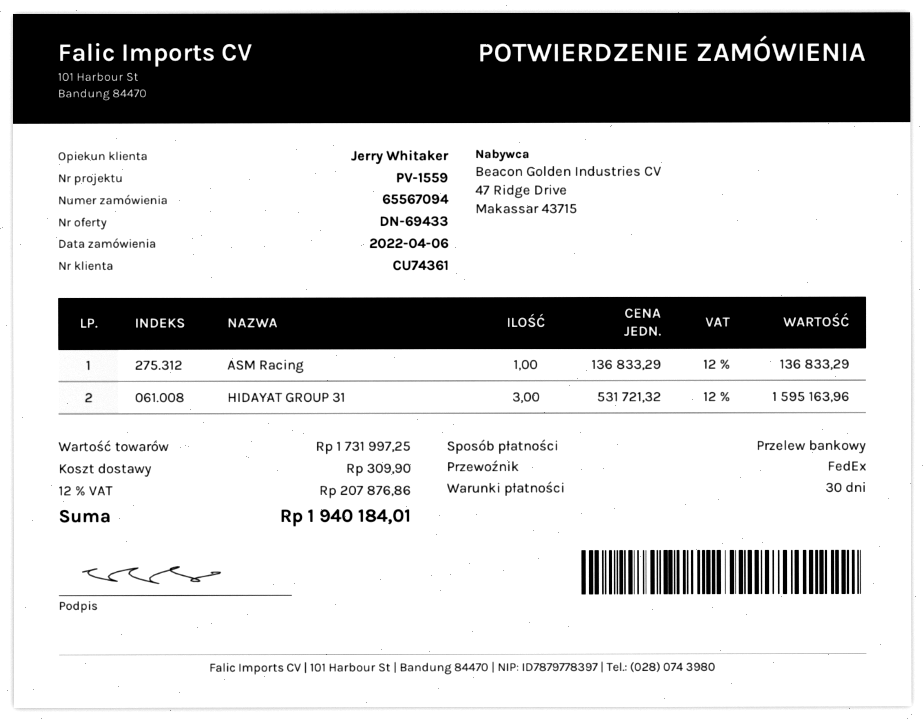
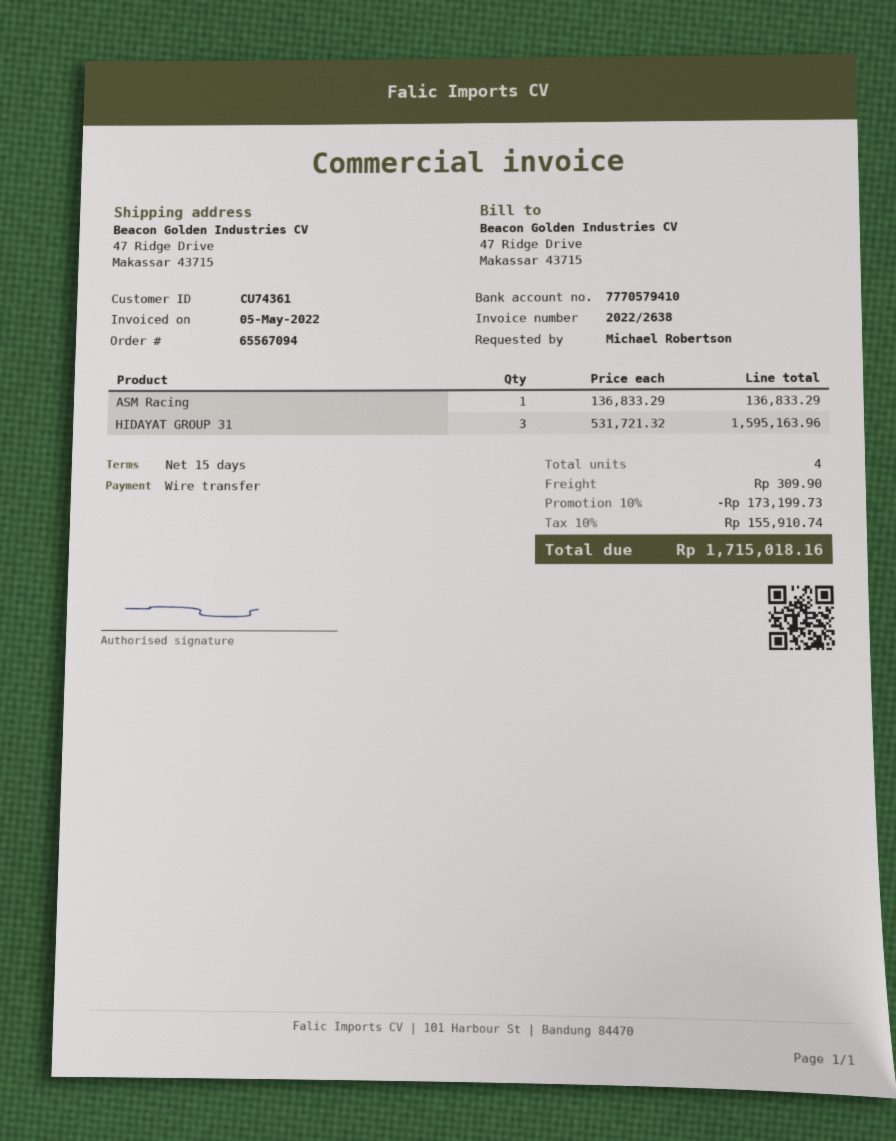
payment terms: 30 days -> 15 days
discount: none -> 10% = 173199.73
tax: 12% = 207876.86 -> 10% = 155910.74
total: 1940184.01 -> 1715018.16

